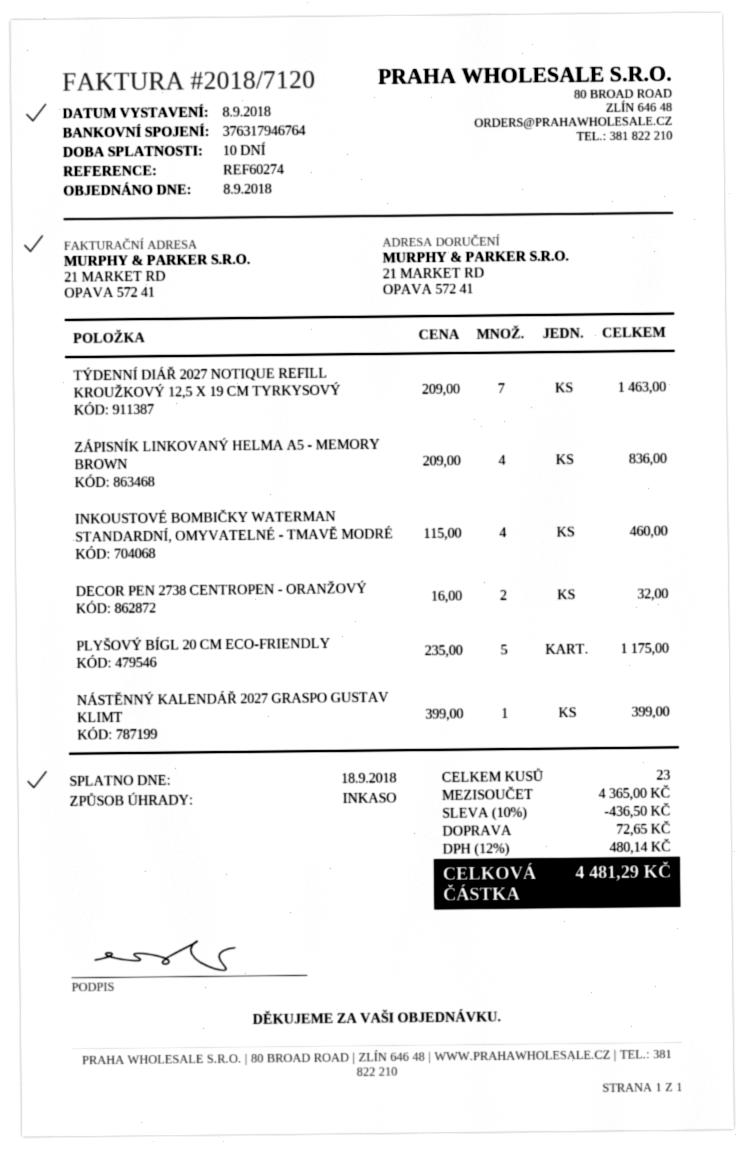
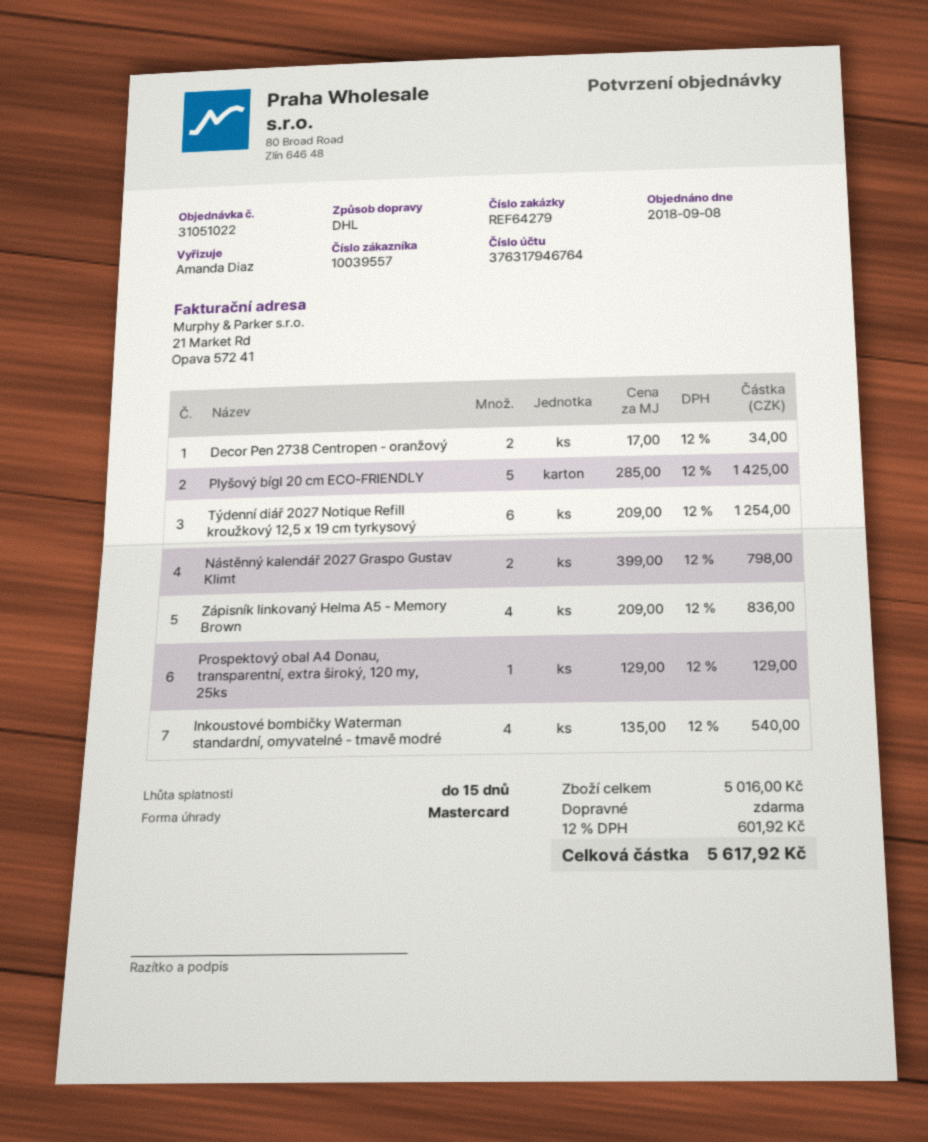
payment terms: 10 days -> 15 days
reference: REF60274 -> REF64279
payment method: direct debit -> Mastercard
TÝDENNÍ DIÁŘ 2027 NOTIQUE REFILL KROUŽKOVÝ 12,5 X 19 CM TYRKYSOVÝ: 7 x 209.00 = 1463.00 -> 6 x 209.00 = 1254.00
INKOUSTOVÉ BOMBIČKY WATERMAN STANDARDNÍ, OMYVATELNÉ - TMAVĚ MODRÉ: 4 x 115.00 = 460.00 -> 4 x 135.00 = 540.00
DECOR PEN 2738 CENTROPEN - ORANŽOVÝ: 2 x 16.00 = 32.00 -> 2 x 17.00 = 34.00
PLYŠOVÝ BÍGL 20 CM ECO-FRIENDLY: 5 x 235.00 = 1175.00 -> 5 x 285.00 = 1425.00
NÁSTĚNNÝ KALENDÁŘ 2027 GRASPO GUSTAV KLIMT: 1 x 399.00 = 399.00 -> 2 x 399.00 = 798.00
Prospektový obal A4 Donau, transparentní, extra široký, 120 my, 25ks: none -> 1 x 129.00 = 129.00
subtotal: 4365.00 -> 5016.00
discount: 10% = 436.50 -> none
shipping: 72.65 -> 0.00
tax: 12% = 480.14 -> 12% = 601.92
total: 4481.29 -> 5617.92

